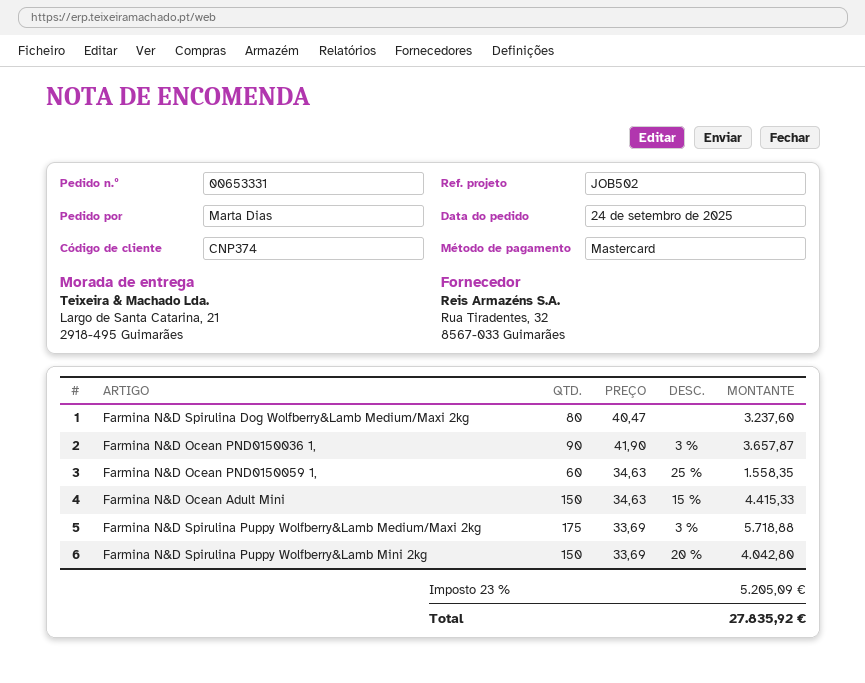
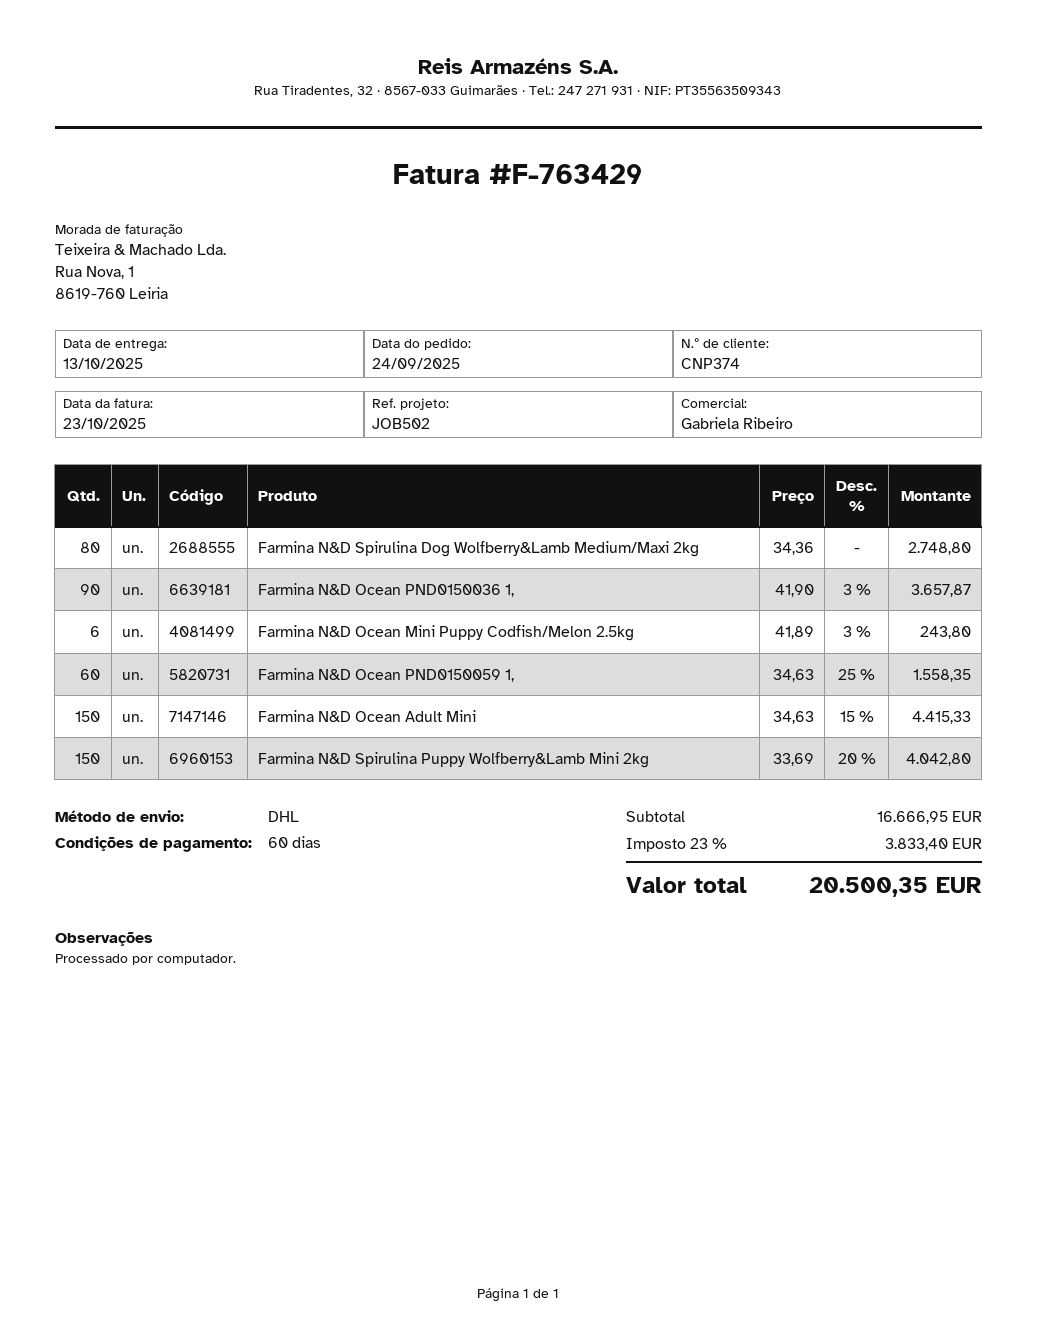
Farmina N&D Spirulina Dog Wolfberry&Lamb Medium/Maxi 2kg: 80 x 40.47 = 3237.60 -> 80 x 34.36 = 2748.80
Farmina N&D Spirulina Puppy Wolfberry&Lamb Medium/Maxi 2kg: 175 x 33.69 - 3% = 5718.88 -> none
Farmina N&D Ocean Mini Puppy Codfish/Melon 2.5kg: none -> 6 x 41.89 - 3% = 243.80
tax: 23% = 5205.09 -> 23% = 3833.40
total: 27835.92 -> 20500.35

